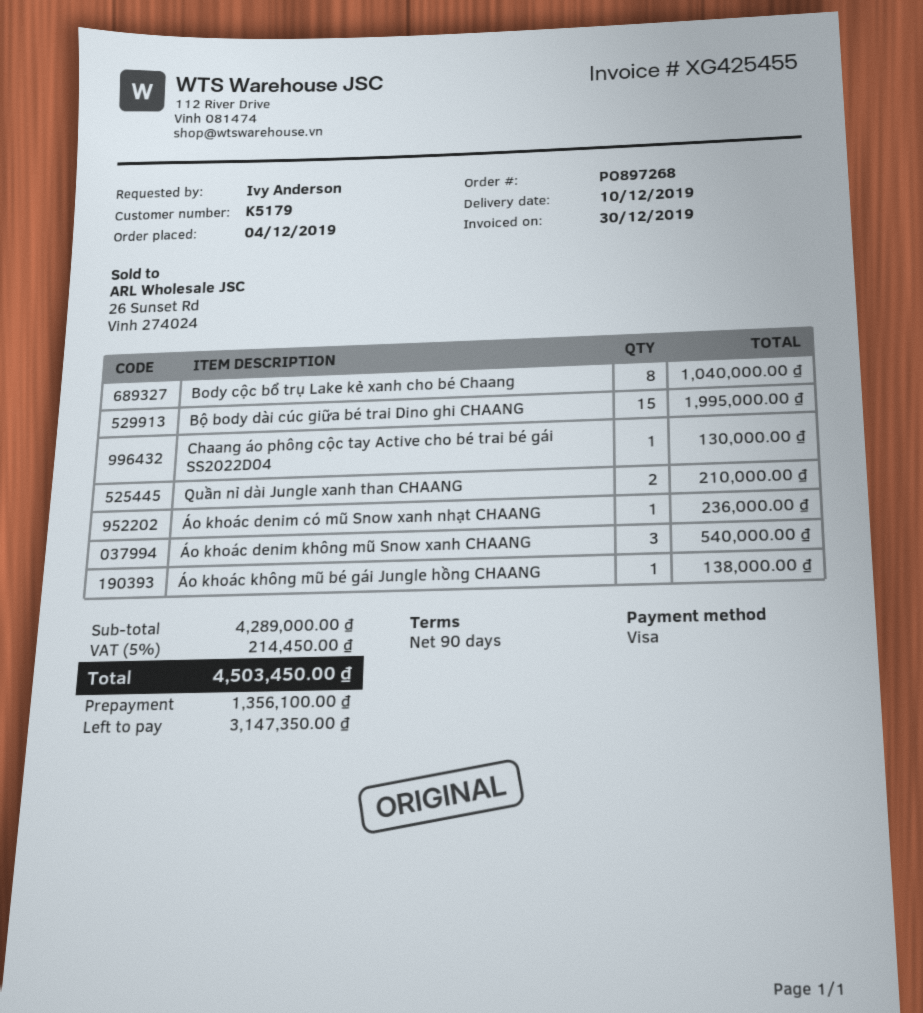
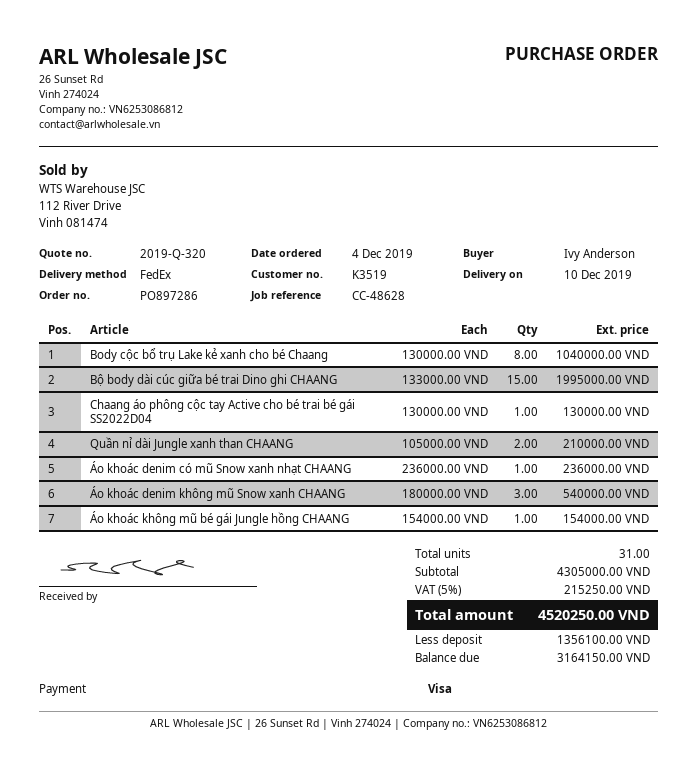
order number: PO897268 -> PO897286
customer number: K5179 -> K3519
Áo khoác không mũ bé gái Jungle hồng CHAANG: 1 for 138000.00 -> 1 for 154000.00
subtotal: 4289000.00 -> 4305000.00
tax: 5% = 214450.00 -> 5% = 215250.00
total: 4503450.00 -> 4520250.00
balance: 3147350.00 -> 3164150.00

